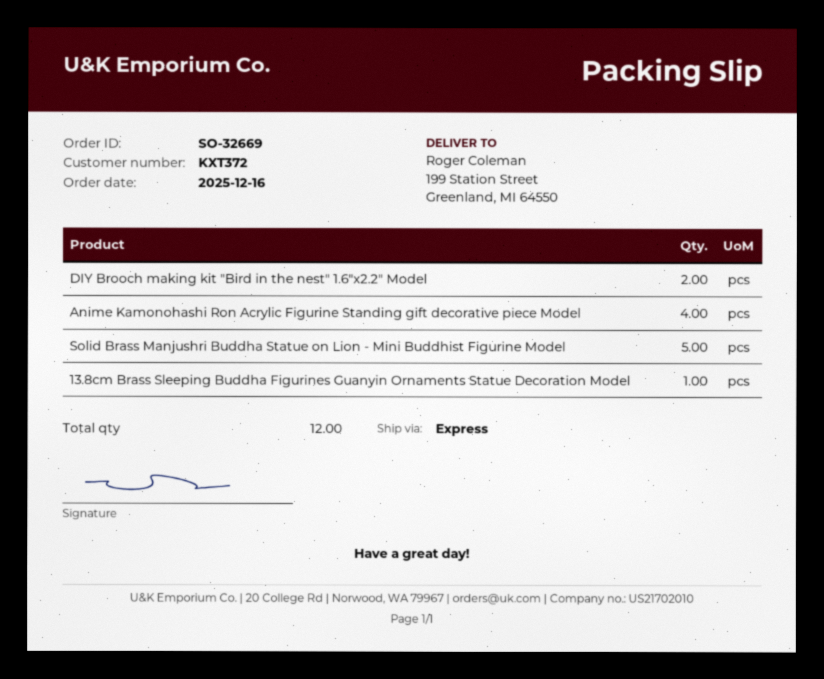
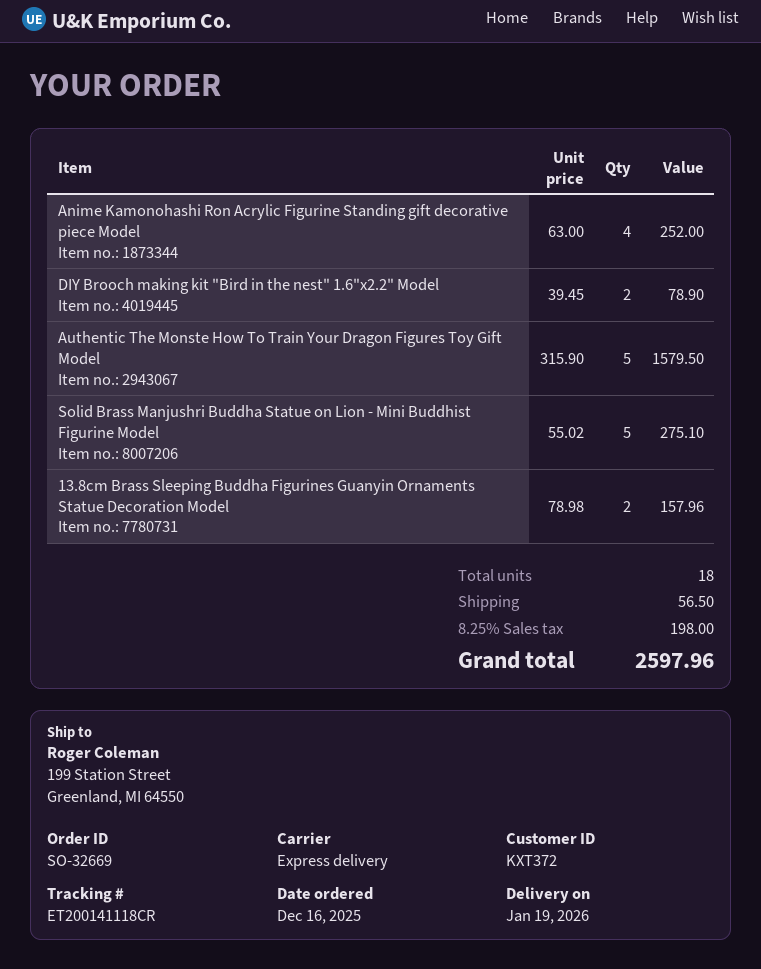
13.8cm Brass Sleeping Buddha Figurines Guanyin Ornaments Statue Decoration Model: 1 -> 2
Authentic The Monste How To Train Your Dragon Figures Toy Gift Model: none -> 5
total quantity: 12 -> 18

